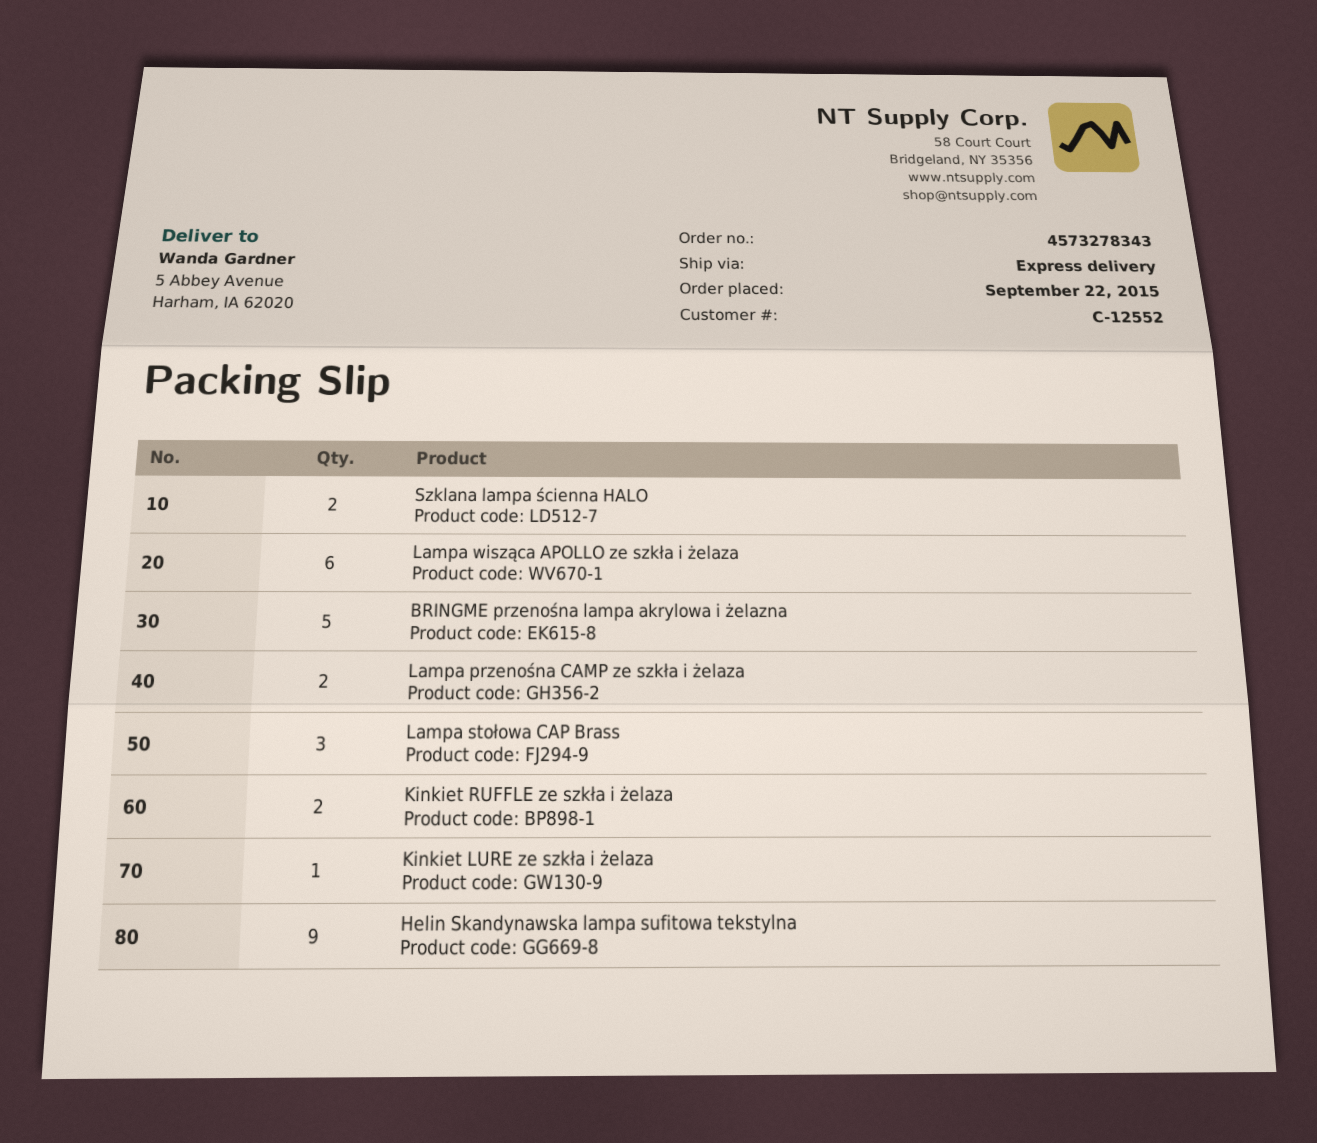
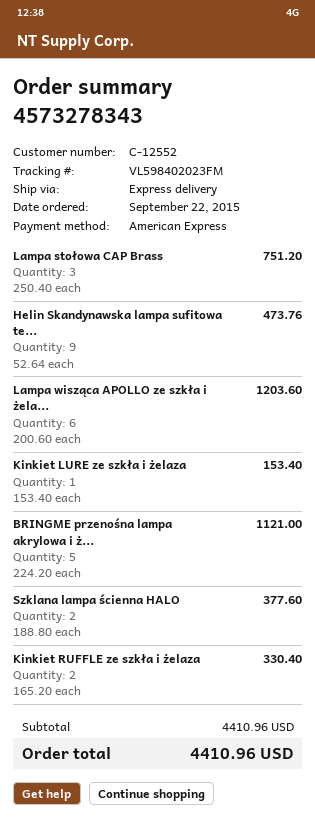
Lampa przenośna CAMP ze szkła i żelaza: 2 -> none

